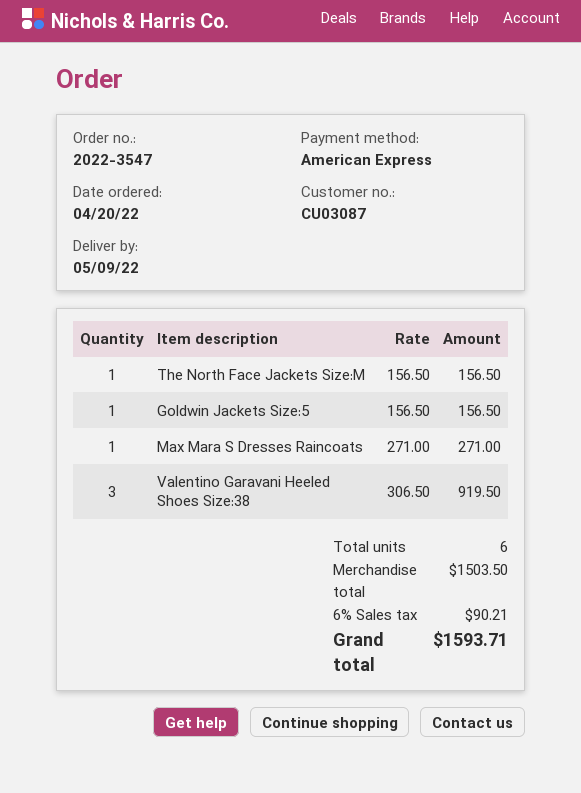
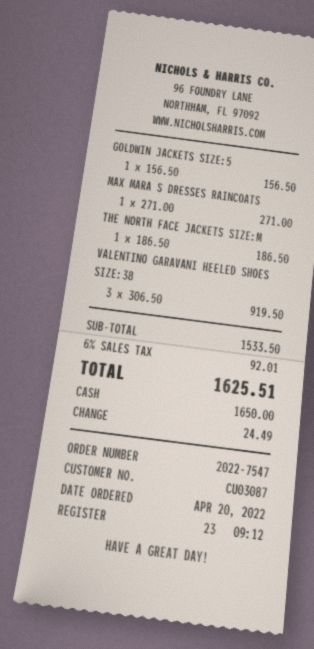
order number: 2022-3547 -> 2022-7547
payment method: American Express -> cash
The North Face Jackets Size:M: 1 x 156.50 = 156.50 -> 1 x 186.50 = 186.50
subtotal: 1503.50 -> 1533.50
tax: 6% = 90.21 -> 6% = 92.01
total: 1593.71 -> 1625.51

